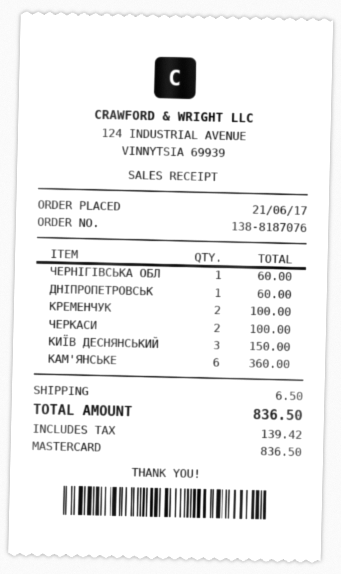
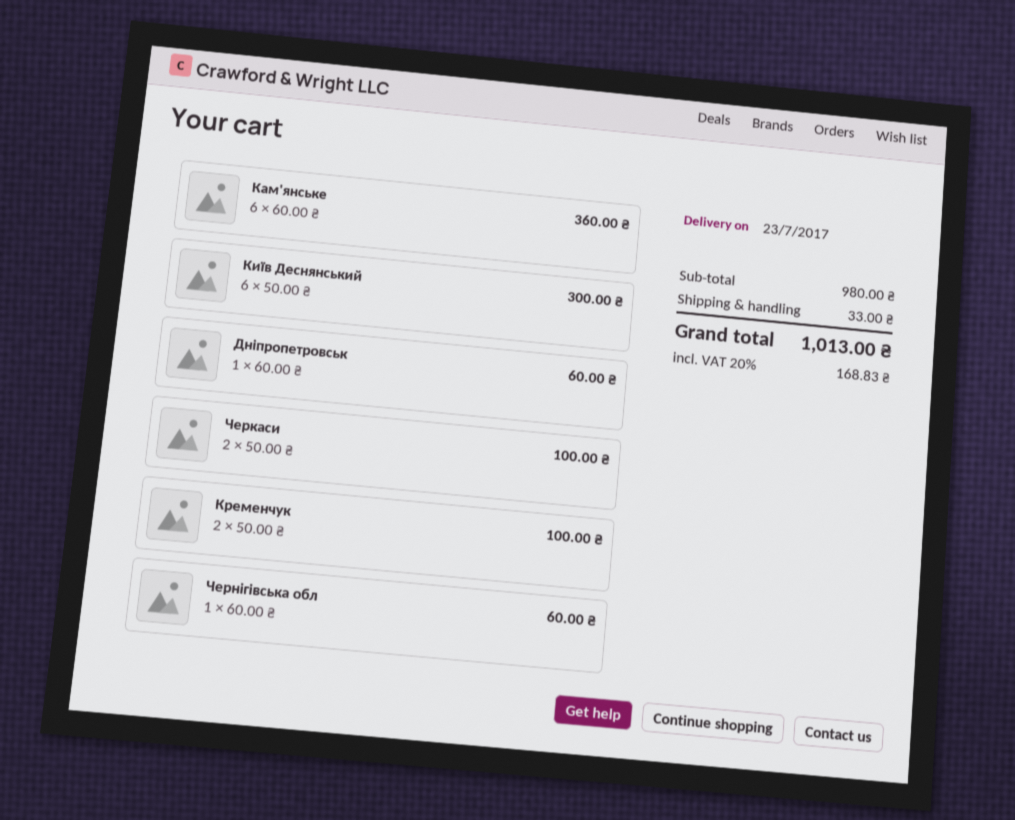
КИЇВ ДЕСНЯНСЬКИЙ: 3 for 150.00 -> 6 for 300.00
shipping: 6.50 -> 33.00
tax: 139.42 -> 168.83
total: 836.50 -> 1013.00

